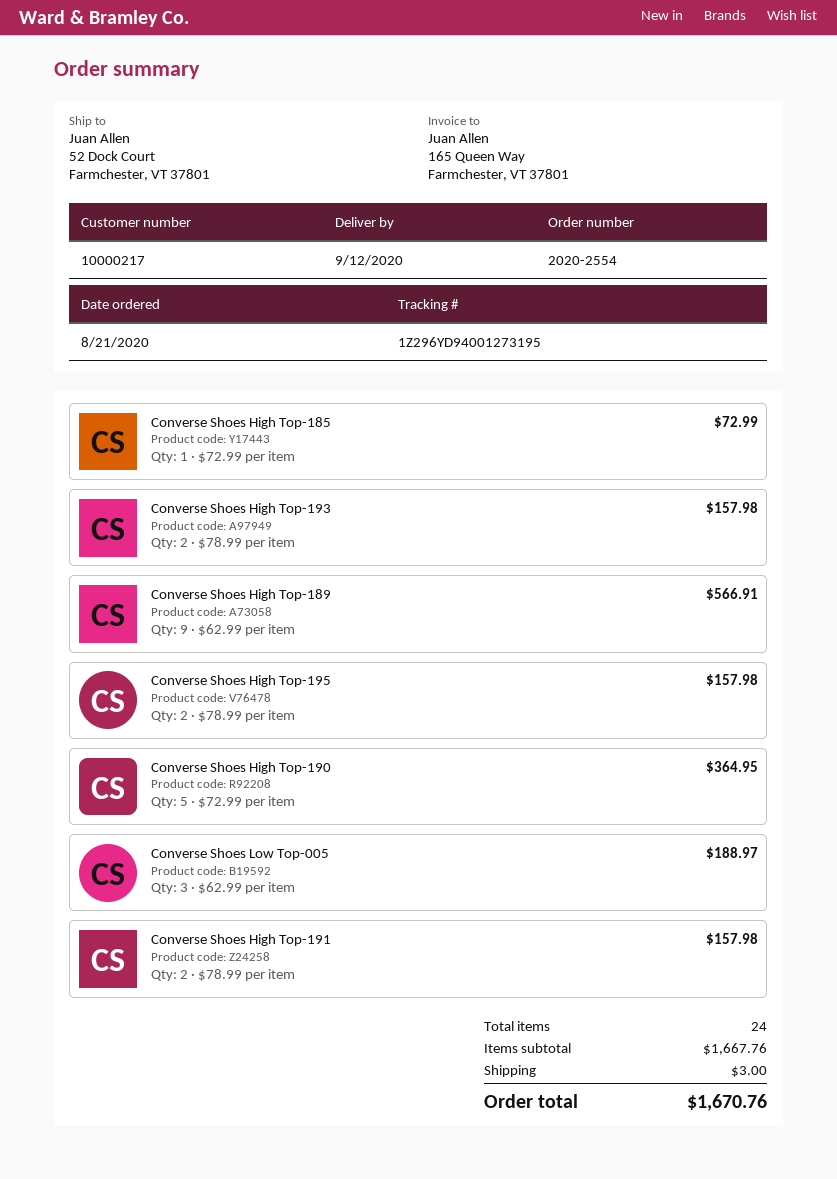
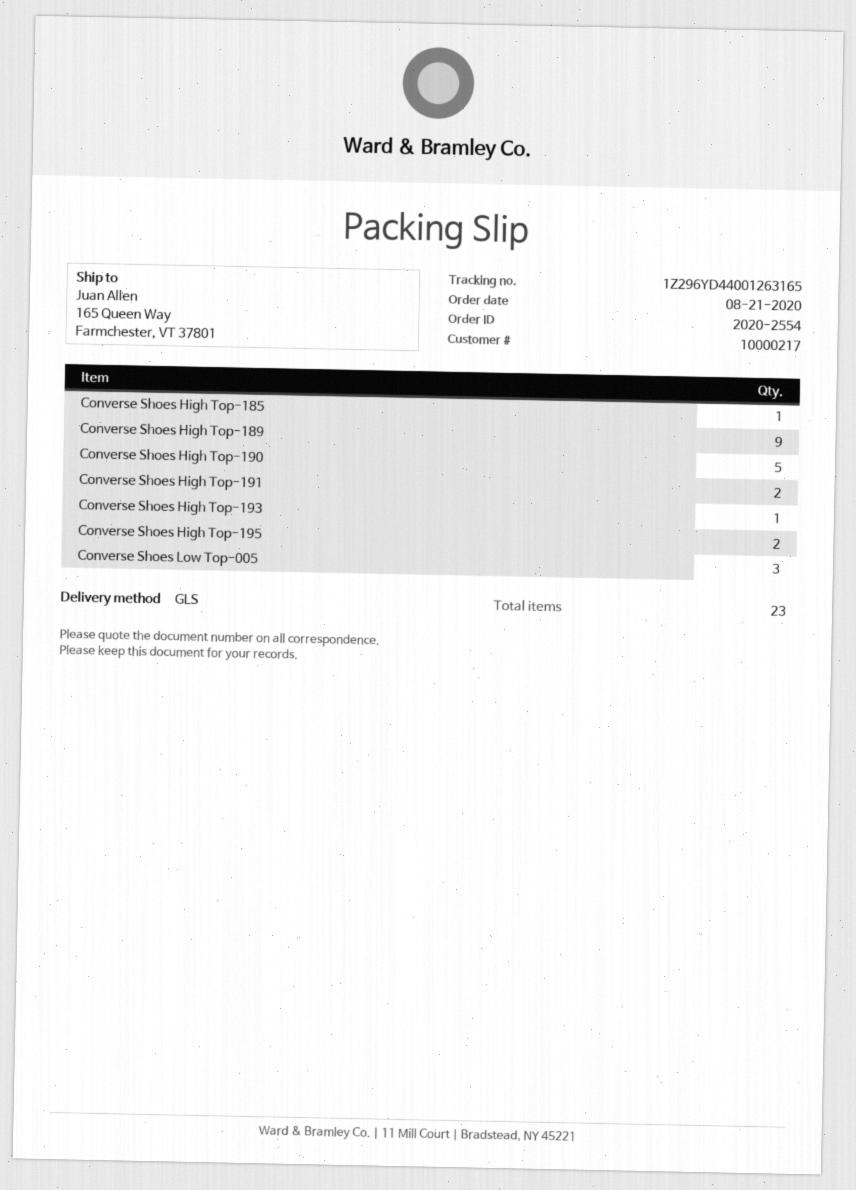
tracking number: 1Z296YD94001273195 -> 1Z296YD44001263165
ship to: 52 Dock Court, Farmchester, VT 37801 -> 165 Queen Way, Farmchester, VT 37801
Converse Shoes High Top-193: 2 -> 1
total quantity: 24 -> 23

